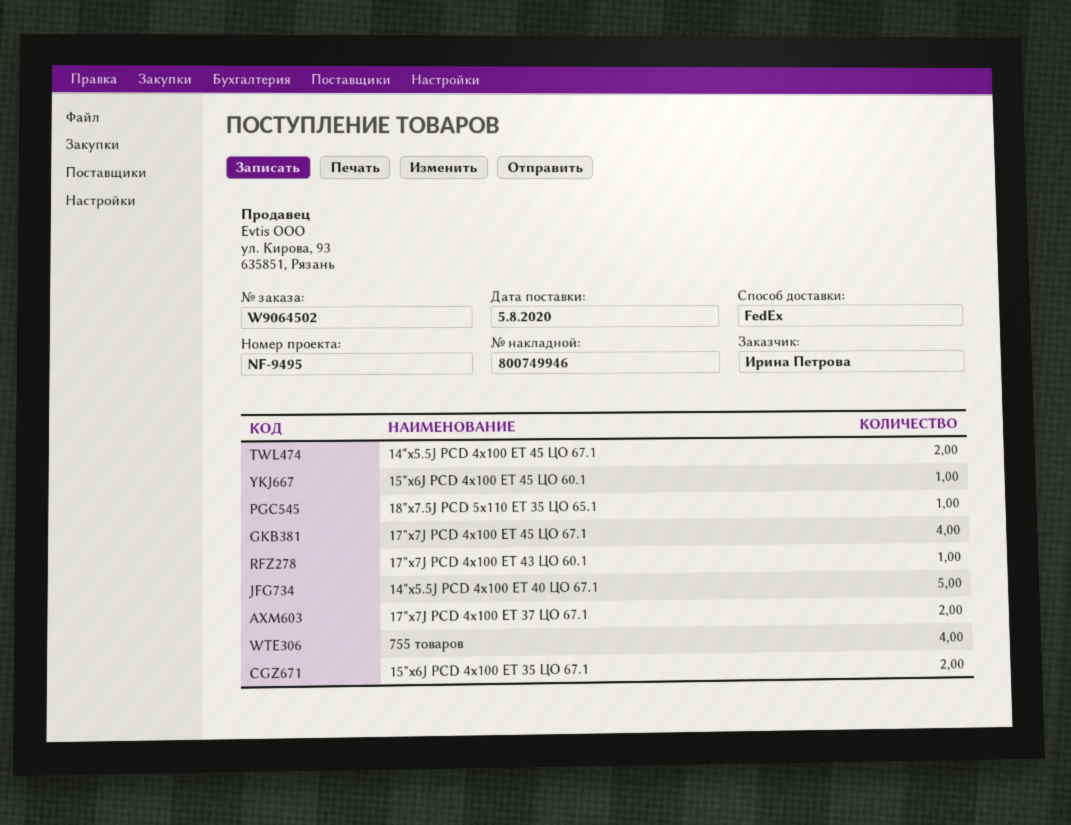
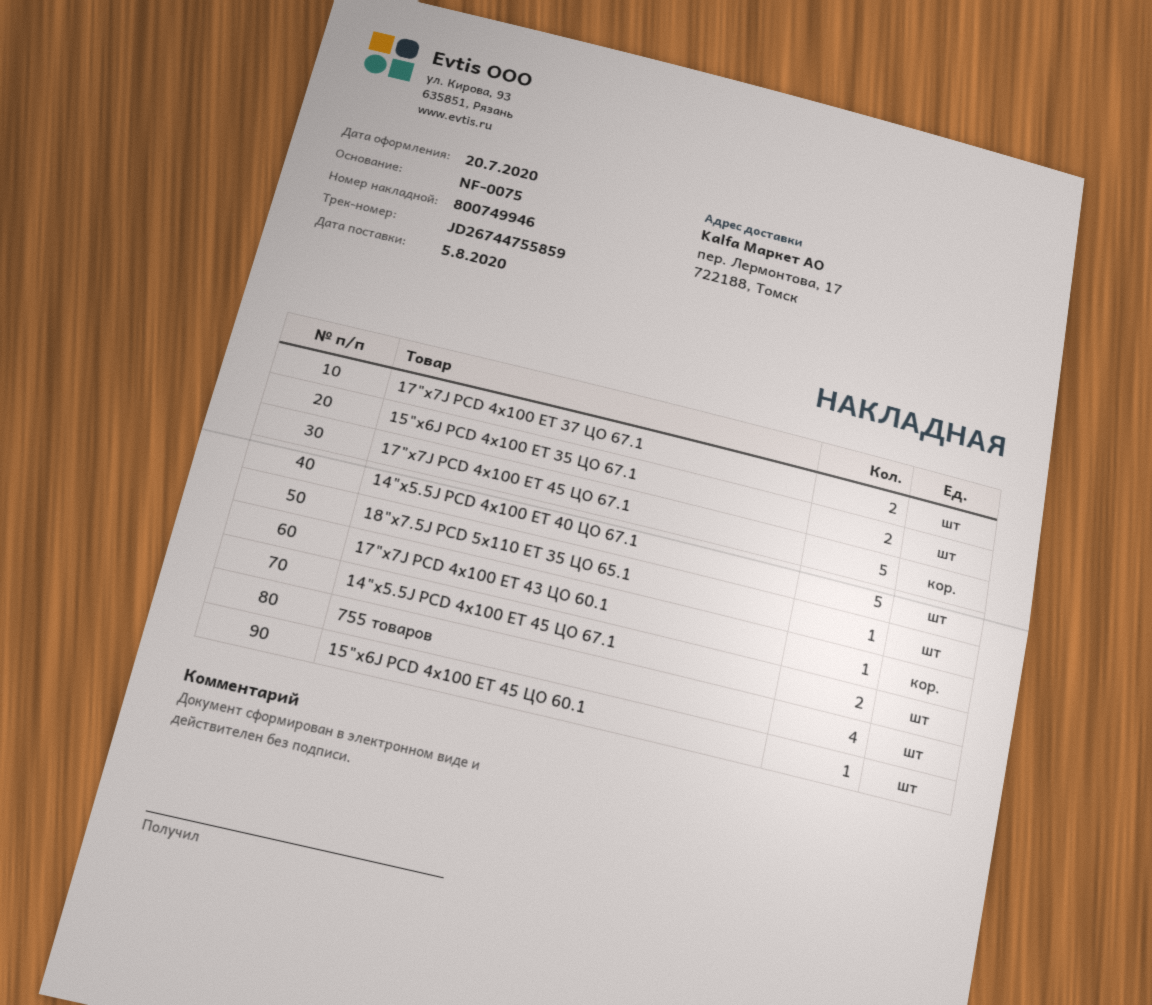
reference: NF-9495 -> NF-0075
17"x7J PCD 4x100 ЕТ 45 ЦО 67.1: 4 -> 5

